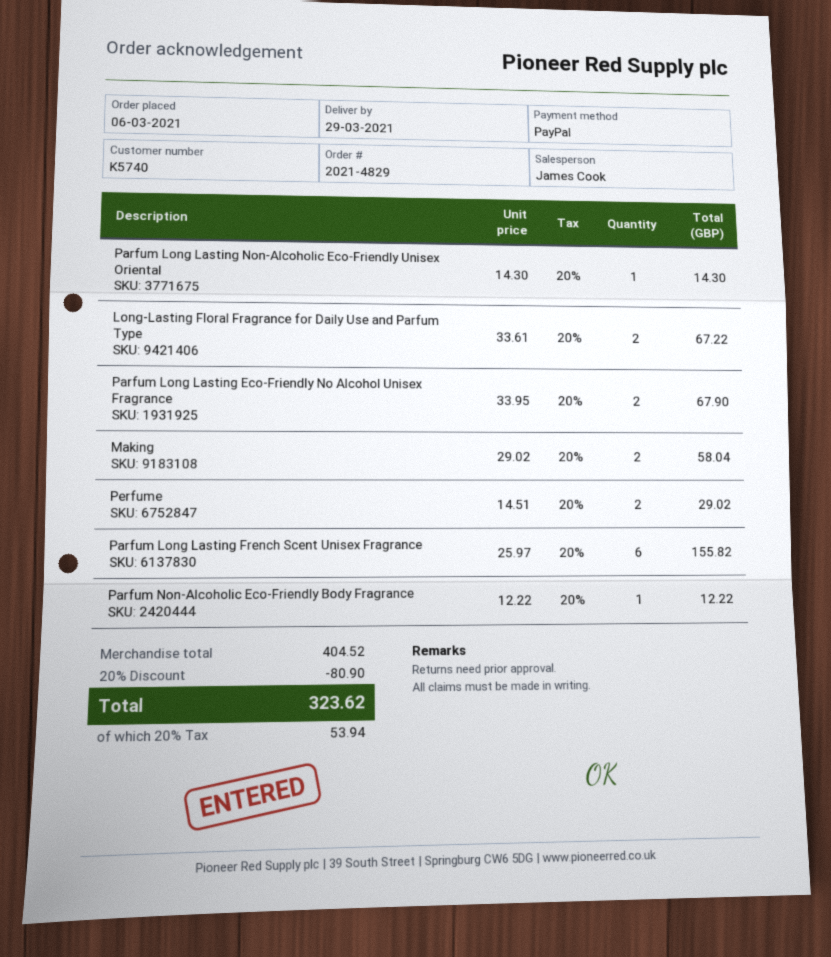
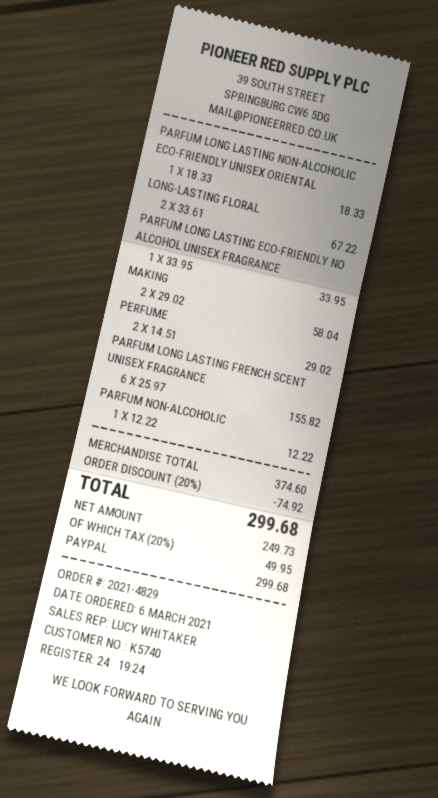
sales rep: James Cook -> LUCY WHITAKER
Parfum Long Lasting Non-Alcoholic Eco-Friendly Unisex Oriental: 1 x 14.30 = 14.30 -> 1 x 18.33 = 18.33
Parfum Long Lasting Eco-Friendly No Alcohol Unisex Fragrance: 2 x 33.95 = 67.90 -> 1 x 33.95 = 33.95
subtotal: 404.52 -> 374.60
discount: 20% = 80.90 -> 20% = 74.92
tax: 20% = 53.94 -> 20% = 49.95
total: 323.62 -> 299.68

